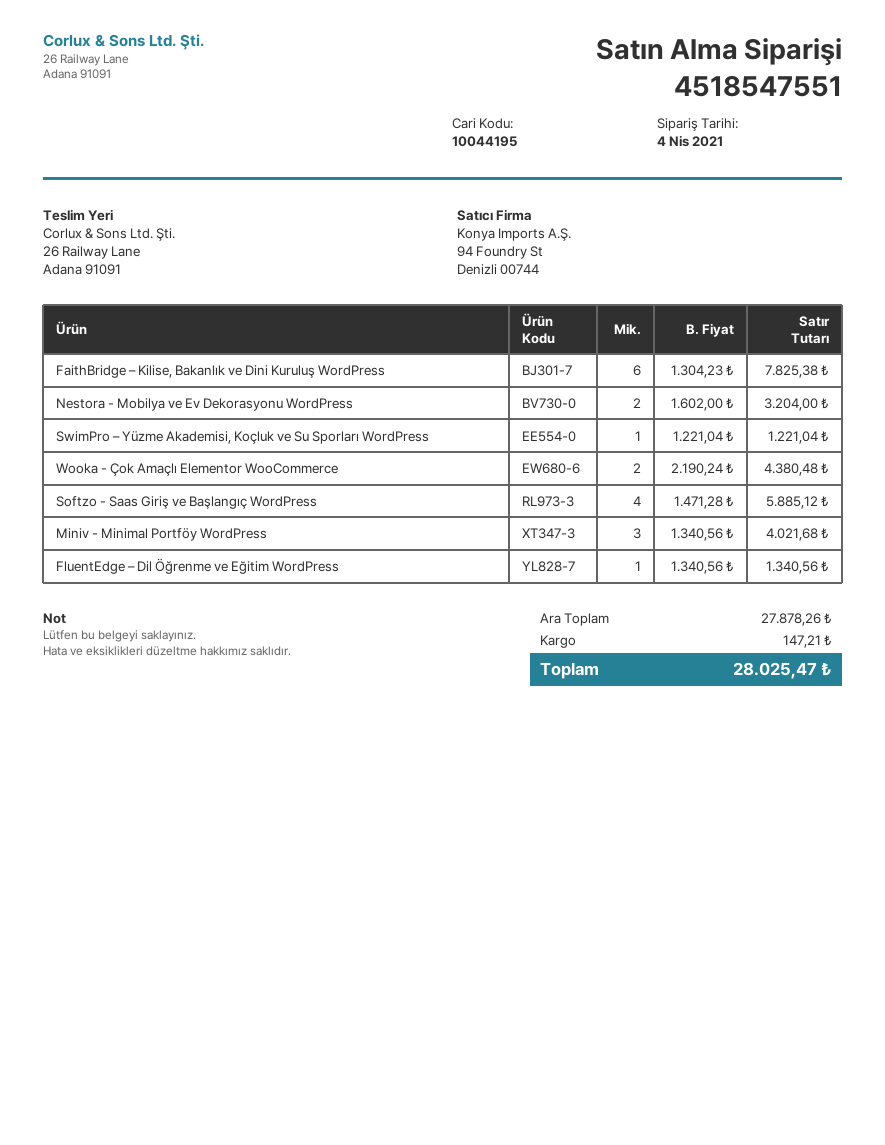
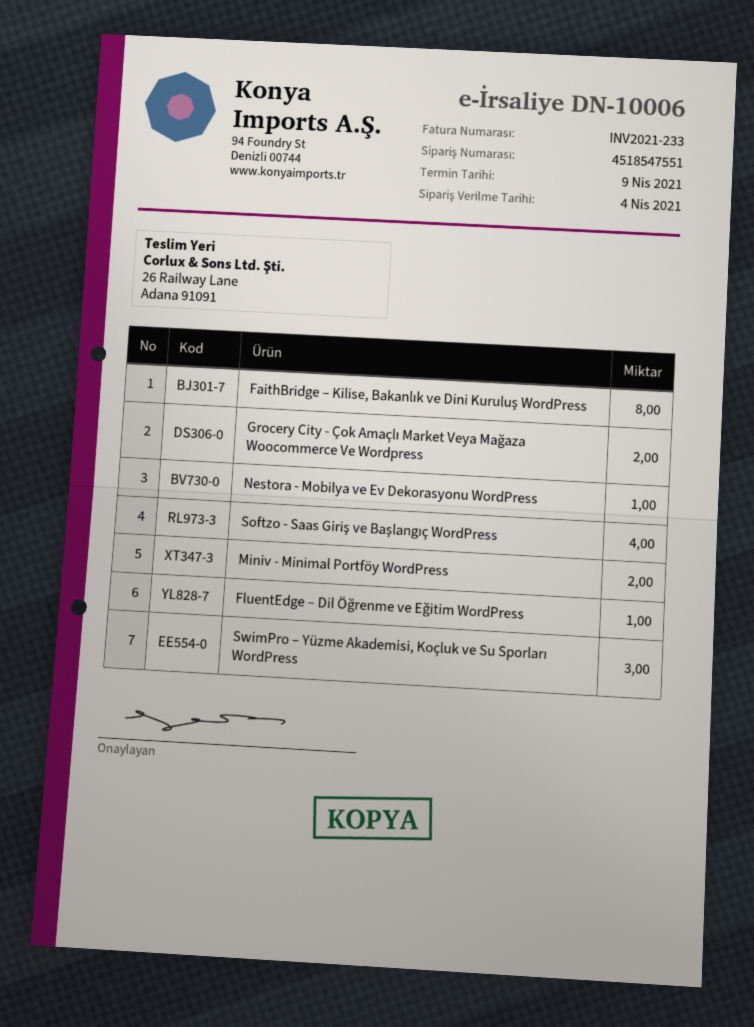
FaithBridge – Kilise, Bakanlık ve Dini Kuruluş WordPress: 6 -> 8
Nestora - Mobilya ve Ev Dekorasyonu WordPress: 2 -> 1
SwimPro – Yüzme Akademisi, Koçluk ve Su Sporları WordPress: 1 -> 3
Wooka - Çok Amaçlı Elementor WooCommerce: 2 -> none
Miniv - Minimal Portföy WordPress: 3 -> 2
Grocery City - Çok Amaçlı Market Veya Mağaza Woocommerce Ve Wordpress: none -> 2

